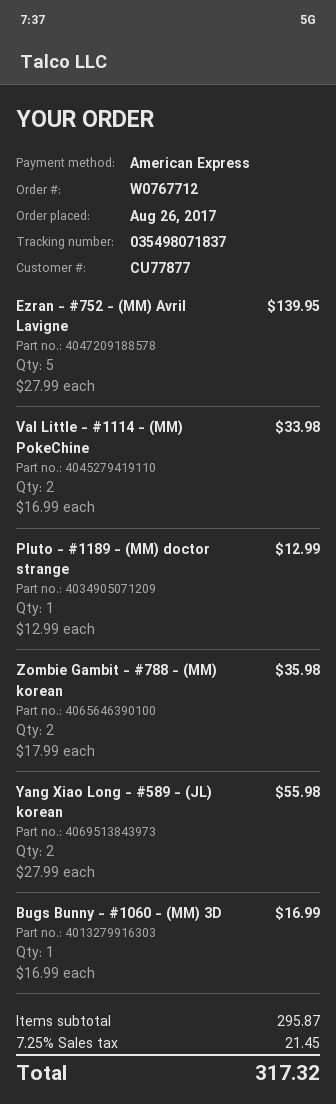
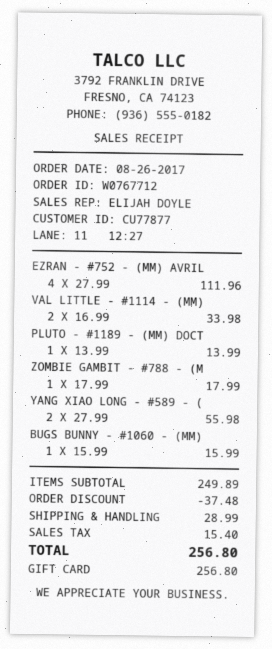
payment method: American Express -> gift card
Ezran - #752 - (MM) Avril Lavigne: 5 x 27.99 = 139.95 -> 4 x 27.99 = 111.96
Pluto - #1189 - (MM) doctor strange: 1 x 12.99 = 12.99 -> 1 x 13.99 = 13.99
Zombie Gambit - #788 - (MM) korean: 2 x 17.99 = 35.98 -> 1 x 17.99 = 17.99
Bugs Bunny - #1060 - (MM) 3D: 1 x 16.99 = 16.99 -> 1 x 15.99 = 15.99
subtotal: 295.87 -> 249.89
discount: none -> 37.48
shipping: none -> 28.99
tax: 21.45 -> 15.40
total: 317.32 -> 256.80

